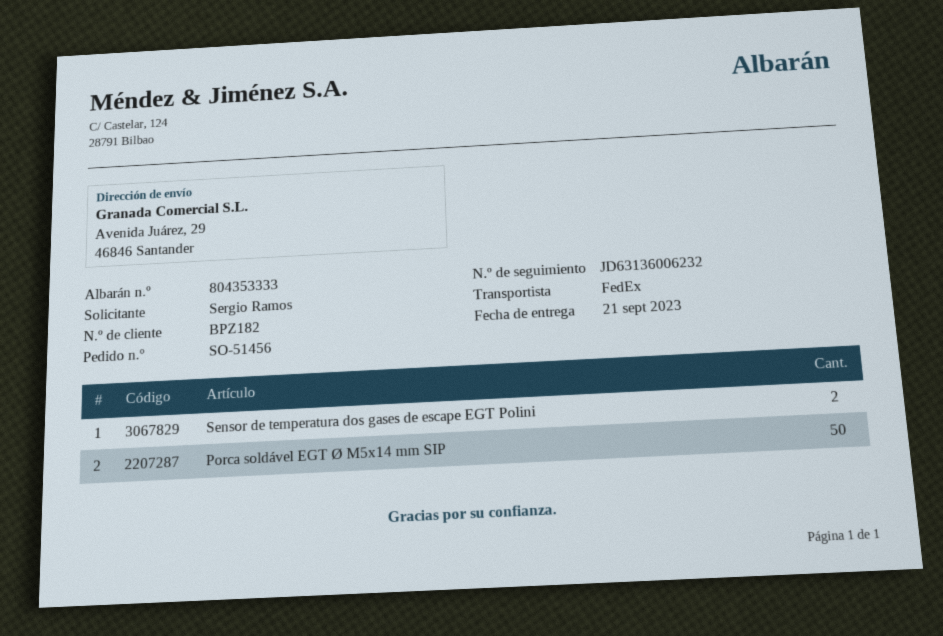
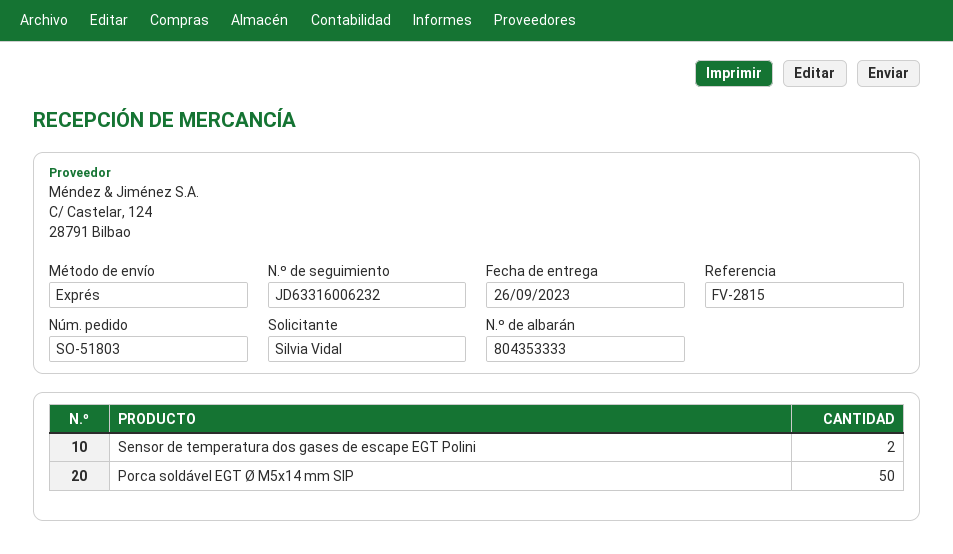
order number: SO-51456 -> SO-51803
delivery date: 2023-09-21 -> 2023-09-26
ordered by: Sergio Ramos -> Silvia Vidal
shipping method: FedEx -> express
tracking number: JD63136006232 -> JD63316006232

